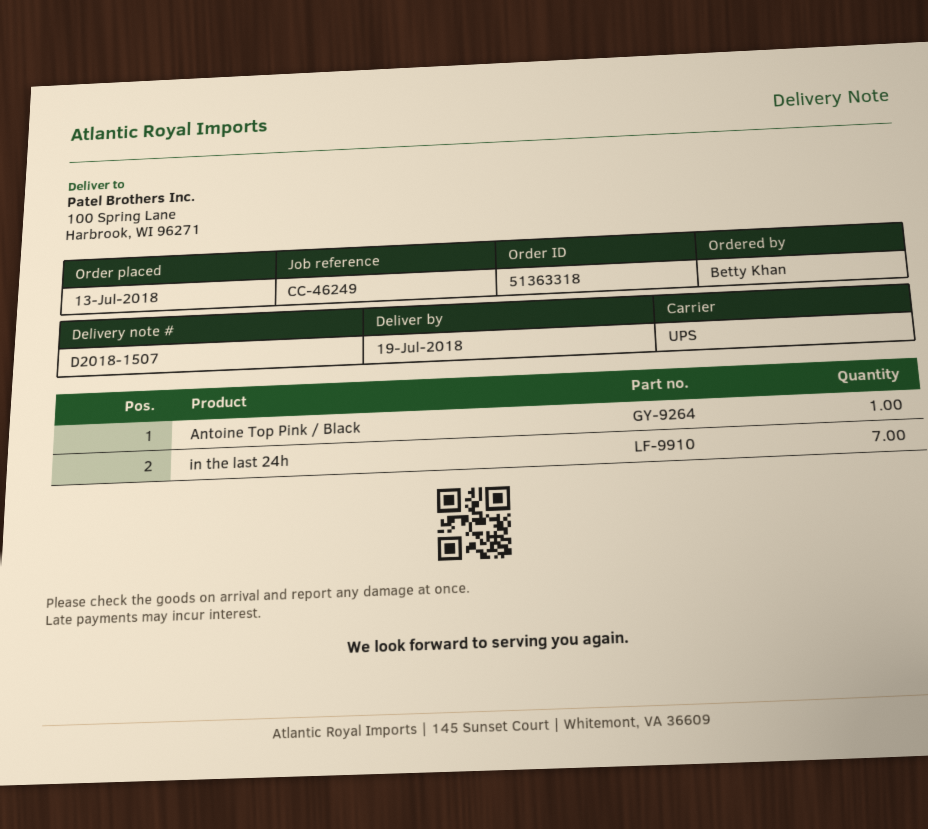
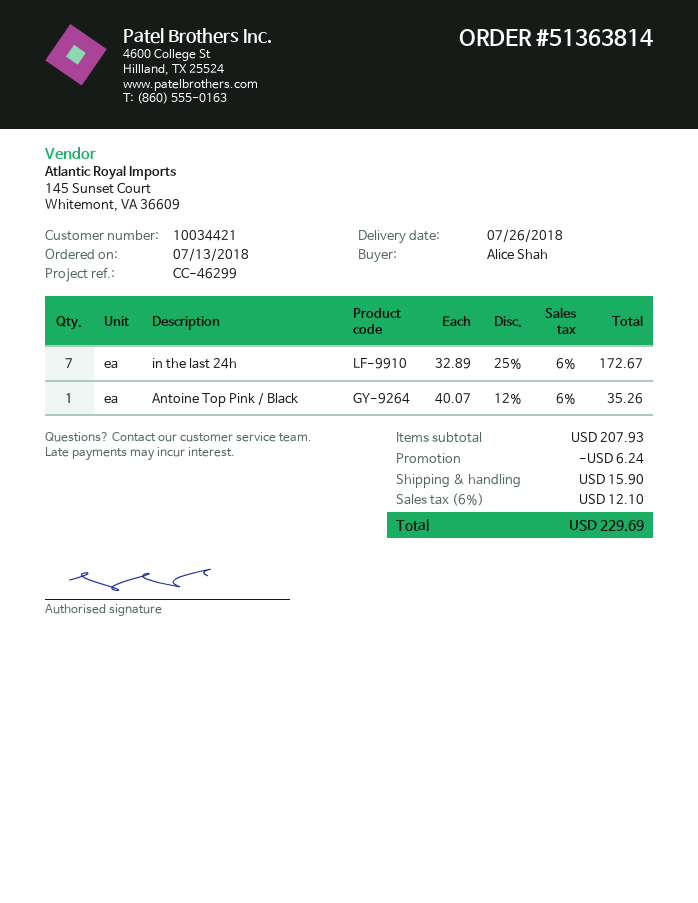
order number: 51363318 -> 51363814
delivery date: 2018-07-19 -> 2018-07-26
reference: CC-46249 -> CC-46299
ordered by: Betty Khan -> Alice Shah

